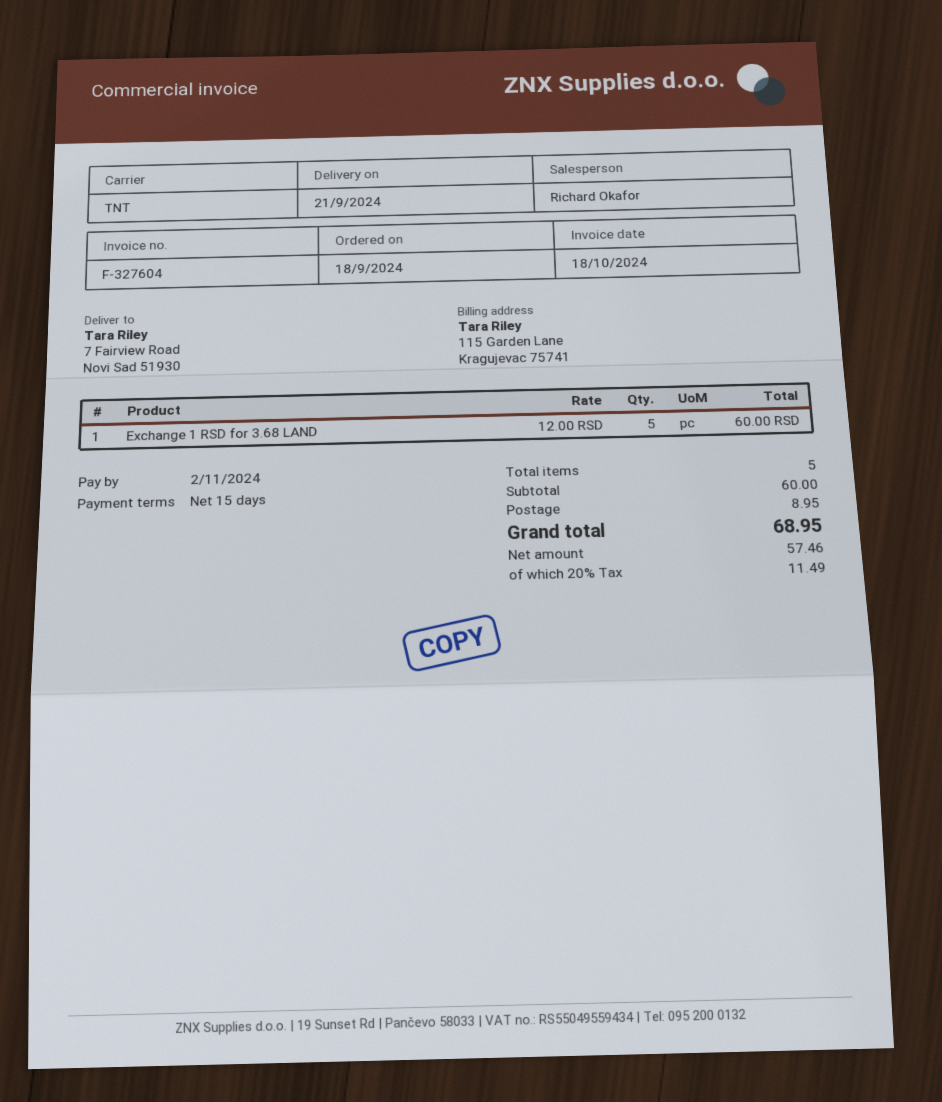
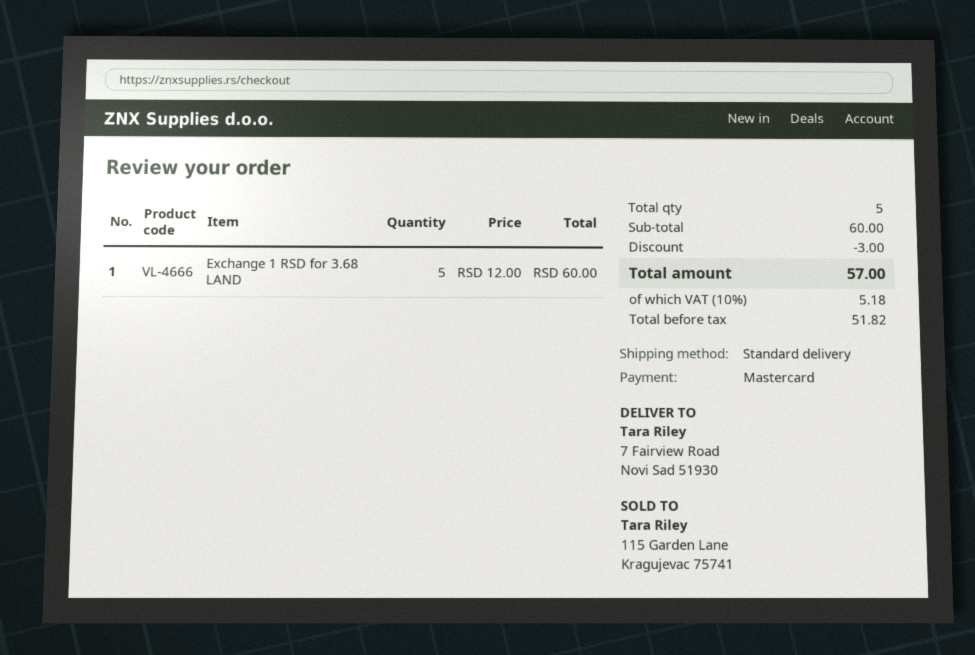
shipping method: TNT -> standard
discount: none -> 3.00
shipping: 8.95 -> none
net: 57.46 -> 51.82
tax: 20% = 11.49 -> 10% = 5.18
total: 68.95 -> 57.00

